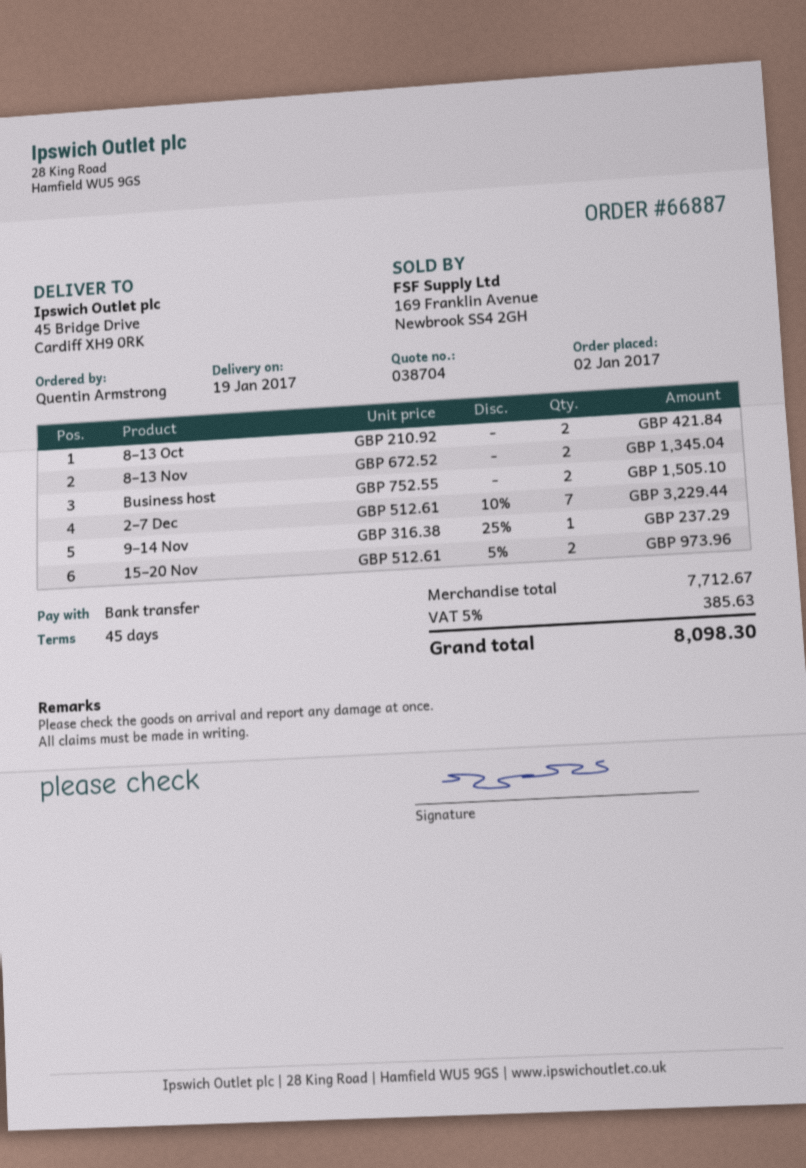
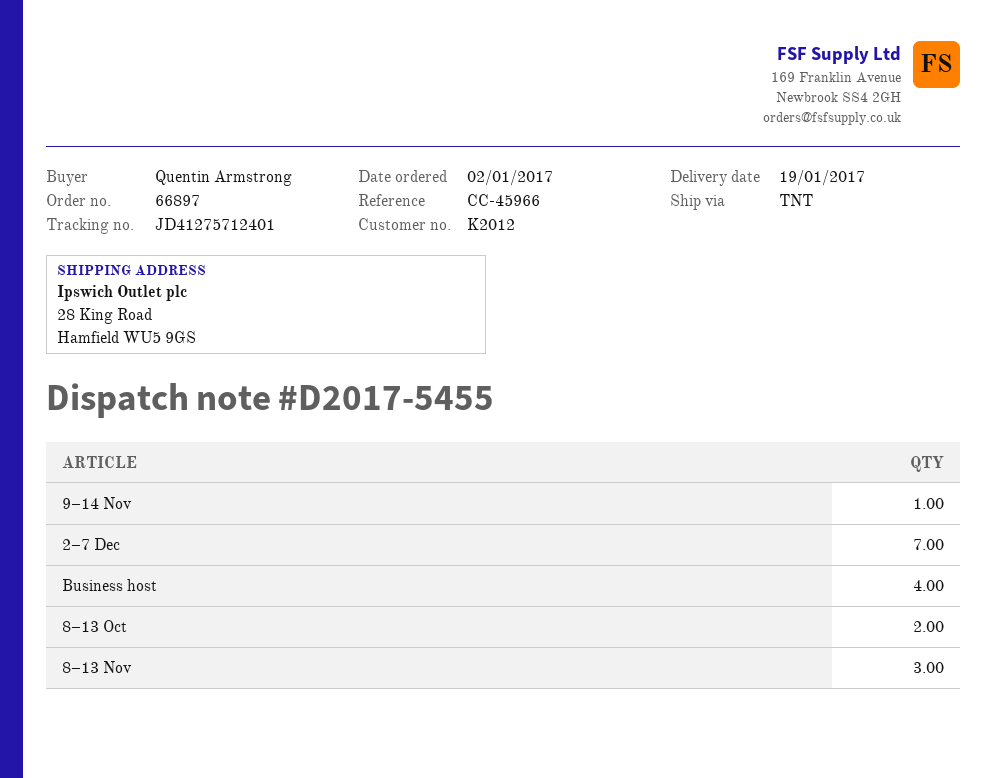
order number: 66887 -> 66897
ship to: 45 Bridge Drive, Cardiff XH9 0RK -> 28 King Road, Hamfield WU5 9GS
8–13 Nov: 2 -> 3
Business host: 2 -> 4
15–20 Nov: 2 -> none

